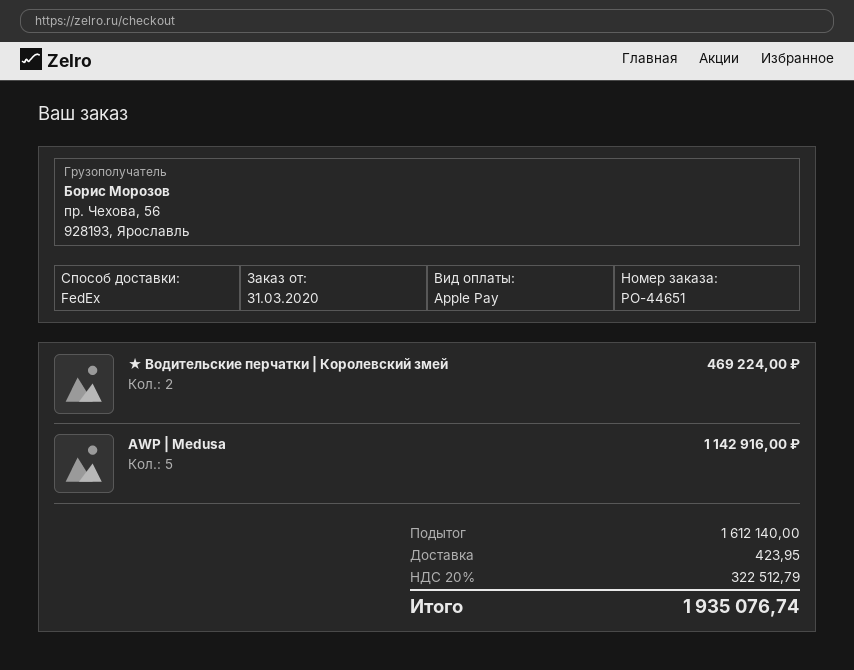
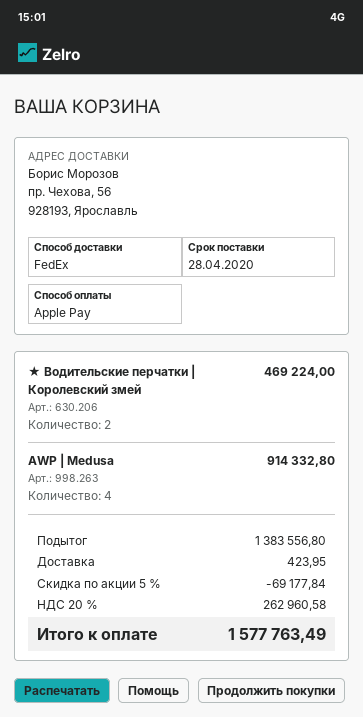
AWP | Medusa: 5 for 1142916.00 -> 4 for 914332.80
subtotal: 1612140.00 -> 1383556.80
discount: none -> 5% = 69177.84
tax: 20% = 322512.79 -> 20% = 262960.58
total: 1935076.74 -> 1577763.49

